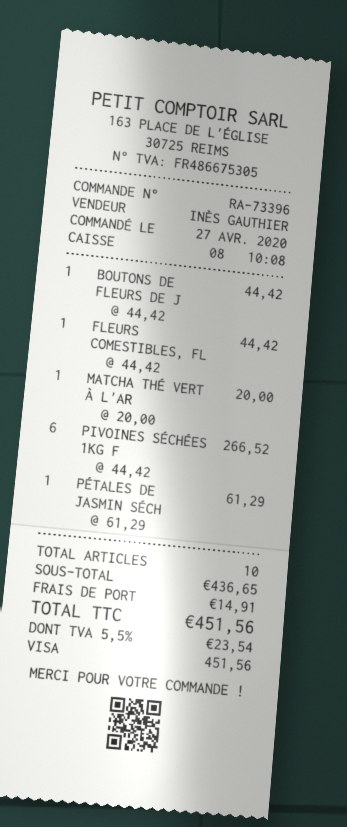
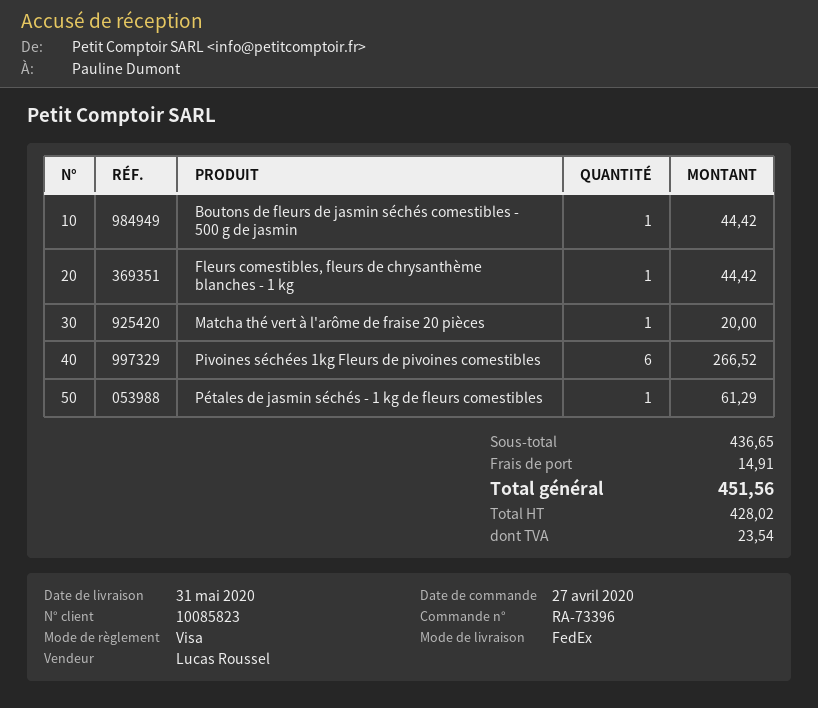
sales rep: INÈS GAUTHIER -> Lucas Roussel

